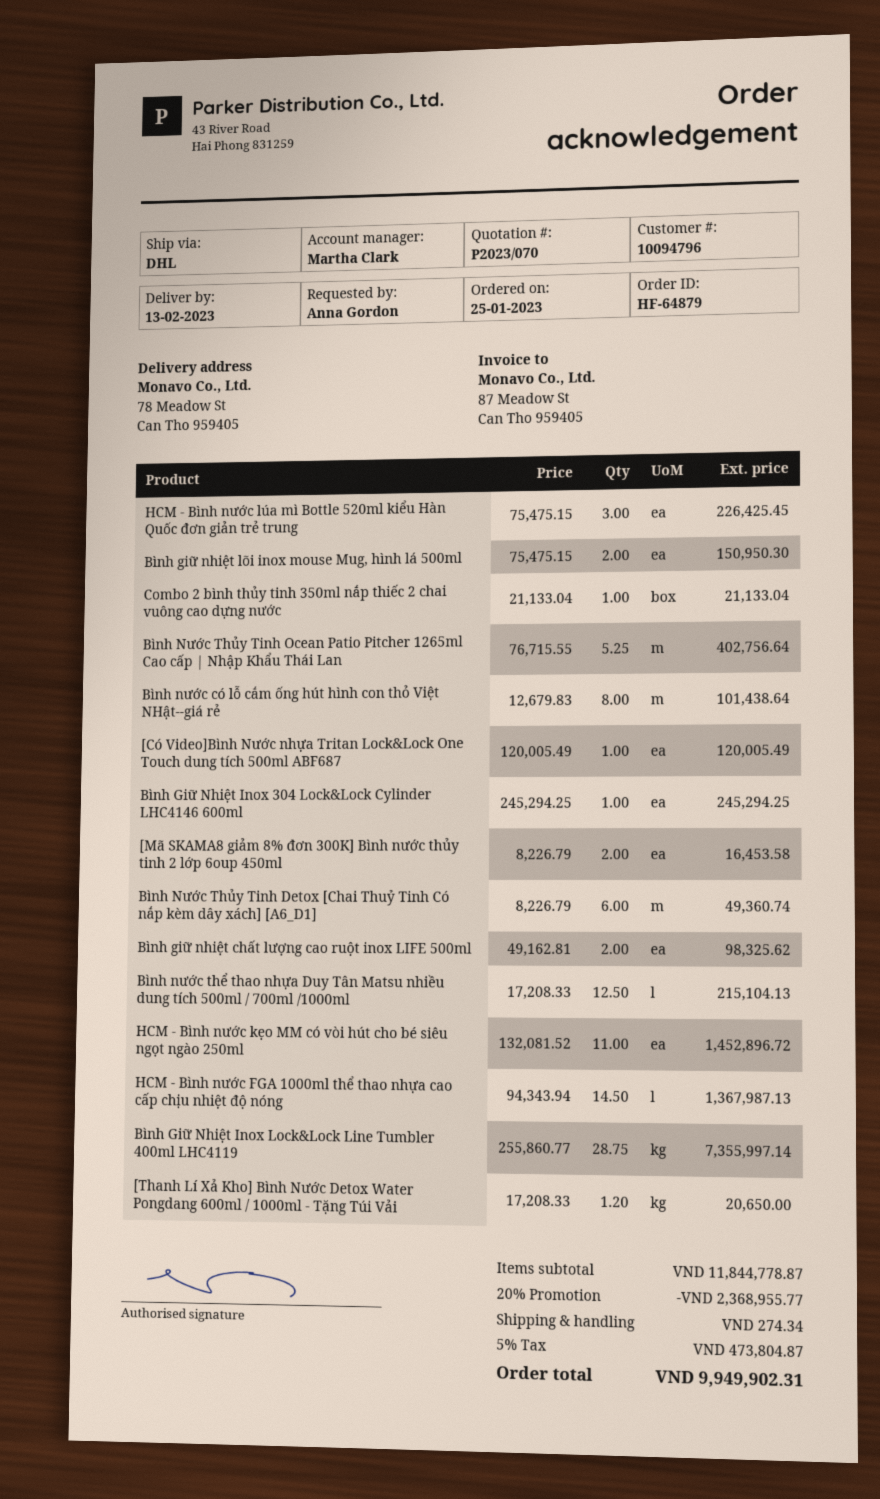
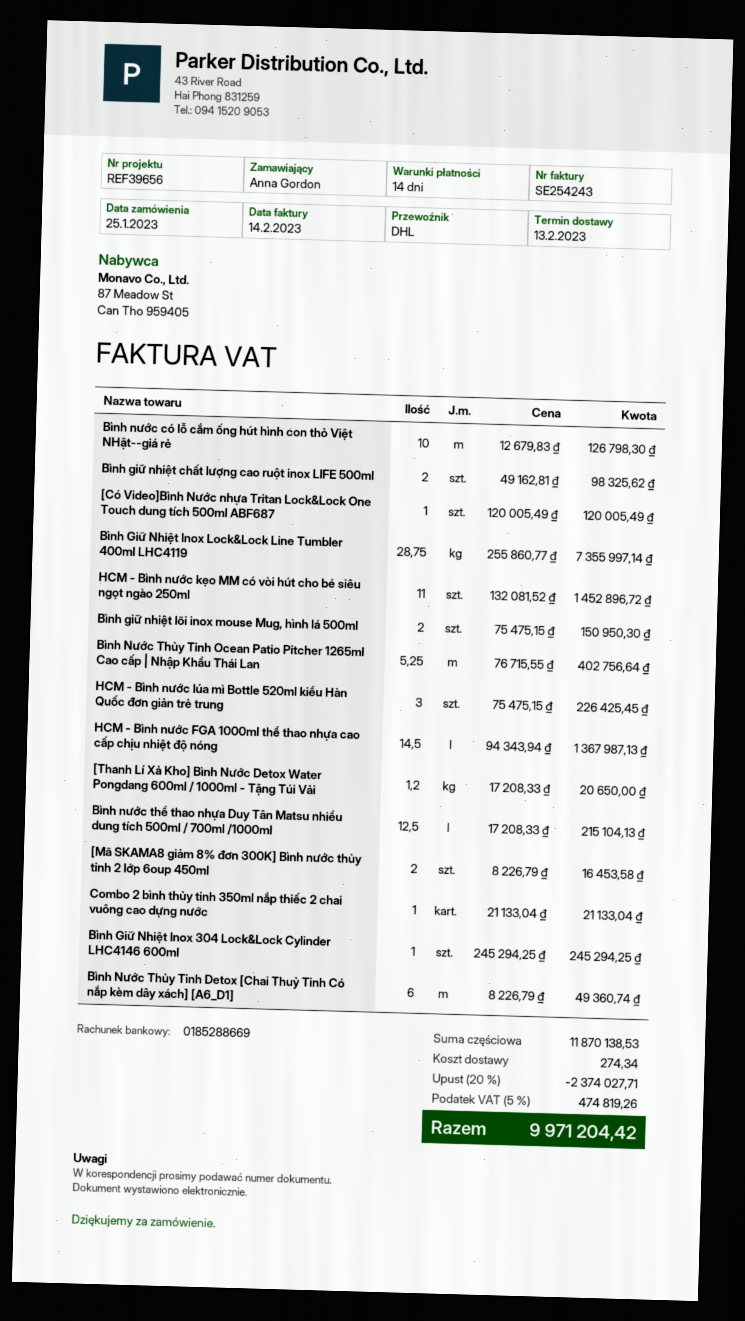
Bình nước có lỗ cắm ống hút hình con thỏ Việt NHật--giá rẻ: 8 x 12679.83 = 101438.64 -> 10 x 12679.83 = 126798.30
subtotal: 11844778.87 -> 11870138.53
discount: 20% = 2368955.77 -> 20% = 2374027.71
tax: 5% = 473804.87 -> 5% = 474819.26
total: 9949902.31 -> 9971204.42

